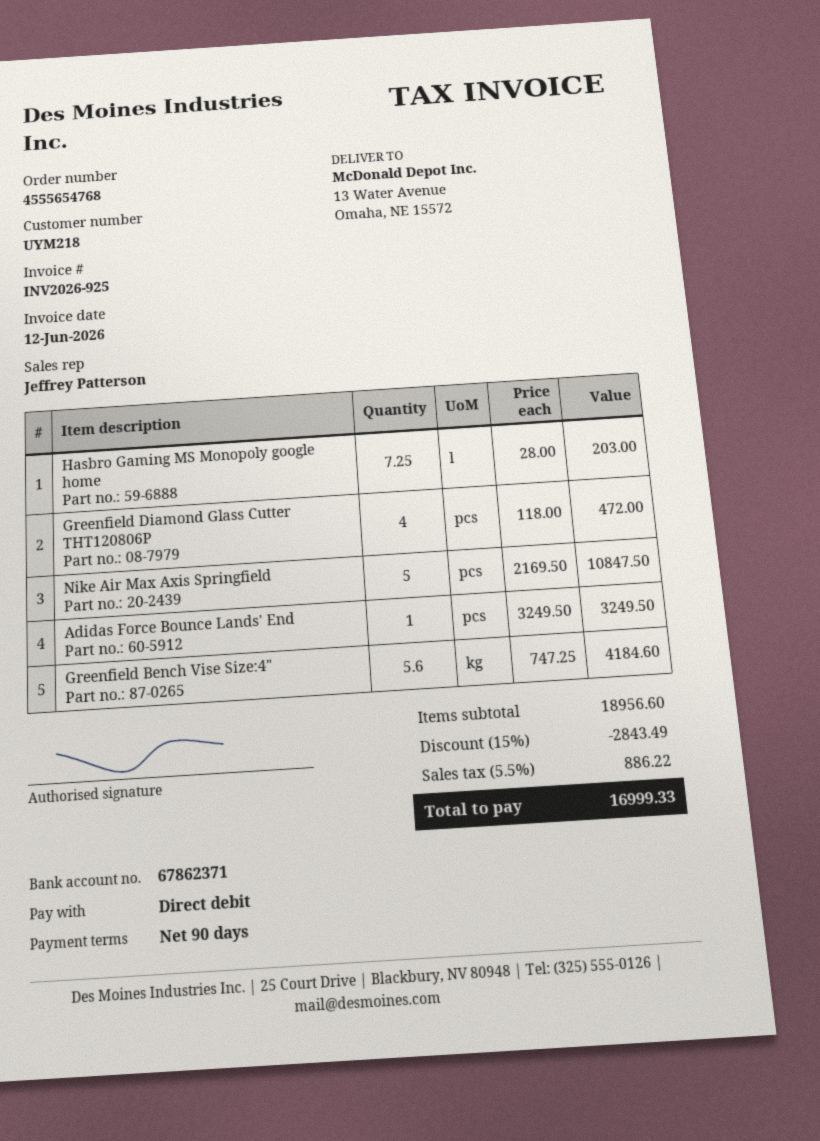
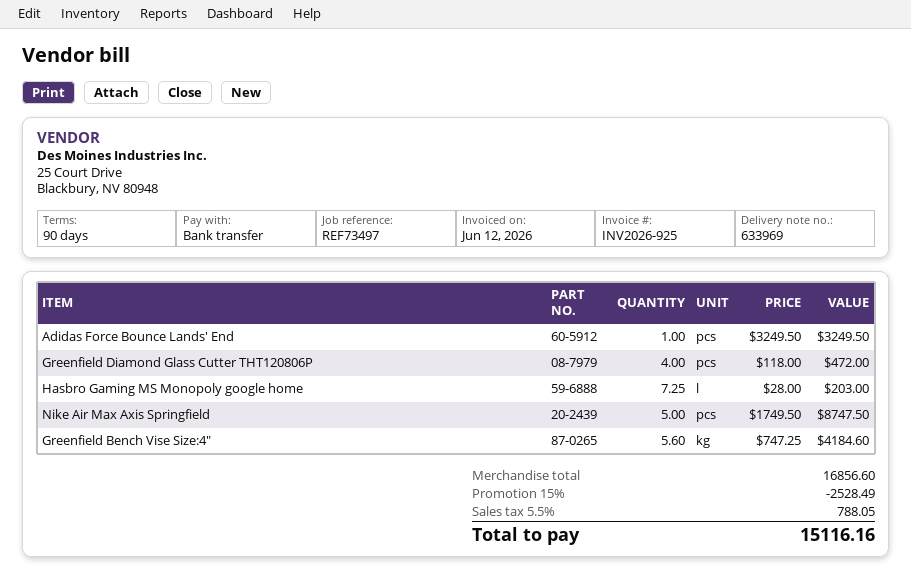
payment method: direct debit -> bank transfer
Nike Air Max Axis Springfield: 5 x 2169.50 = 10847.50 -> 5 x 1749.50 = 8747.50
subtotal: 18956.60 -> 16856.60
discount: 15% = 2843.49 -> 15% = 2528.49
tax: 5.5% = 886.22 -> 5.5% = 788.05
total: 16999.33 -> 15116.16

